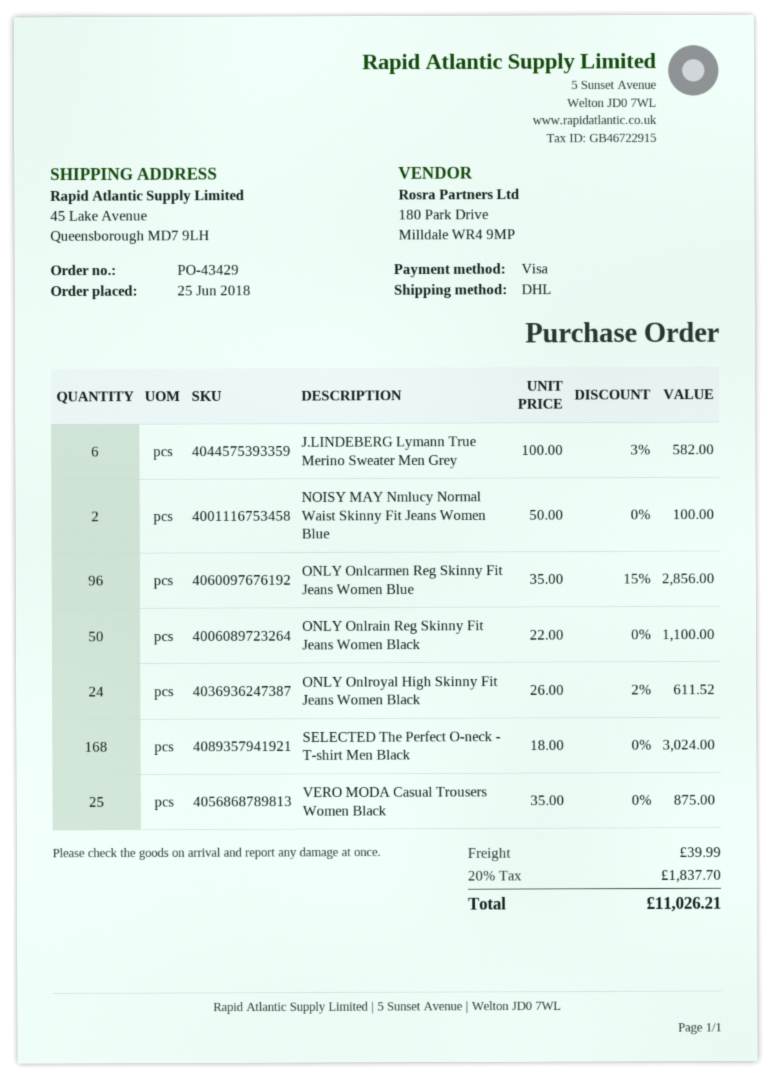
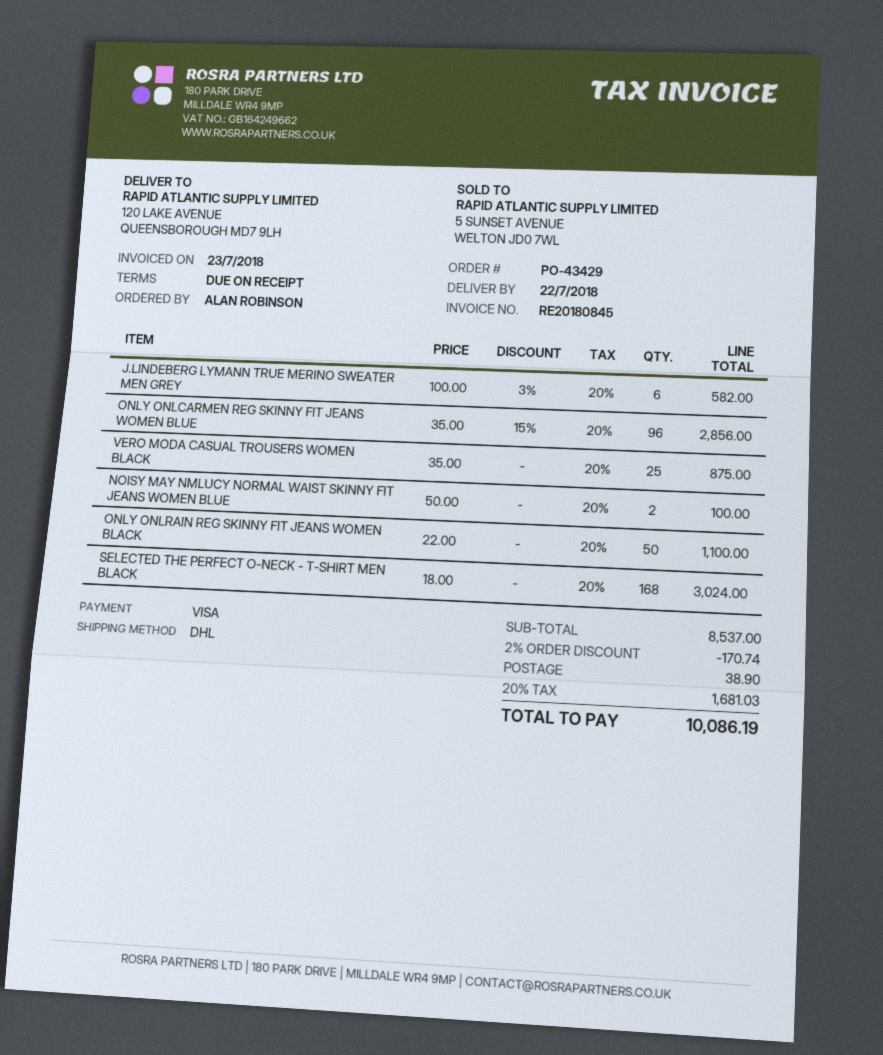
ship to: 45 Lake Avenue, Queensborough MD7 9LH -> 120 LAKE AVENUE, QUEENSBOROUGH MD7 9LH
ONLY Onlroyal High Skinny Fit Jeans Women Black: 24 x 26.00 - 2% = 611.52 -> none
discount: none -> 2% = 170.74
shipping: 39.99 -> 38.90
tax: 20% = 1837.70 -> 20% = 1681.03
total: 11026.21 -> 10086.19

